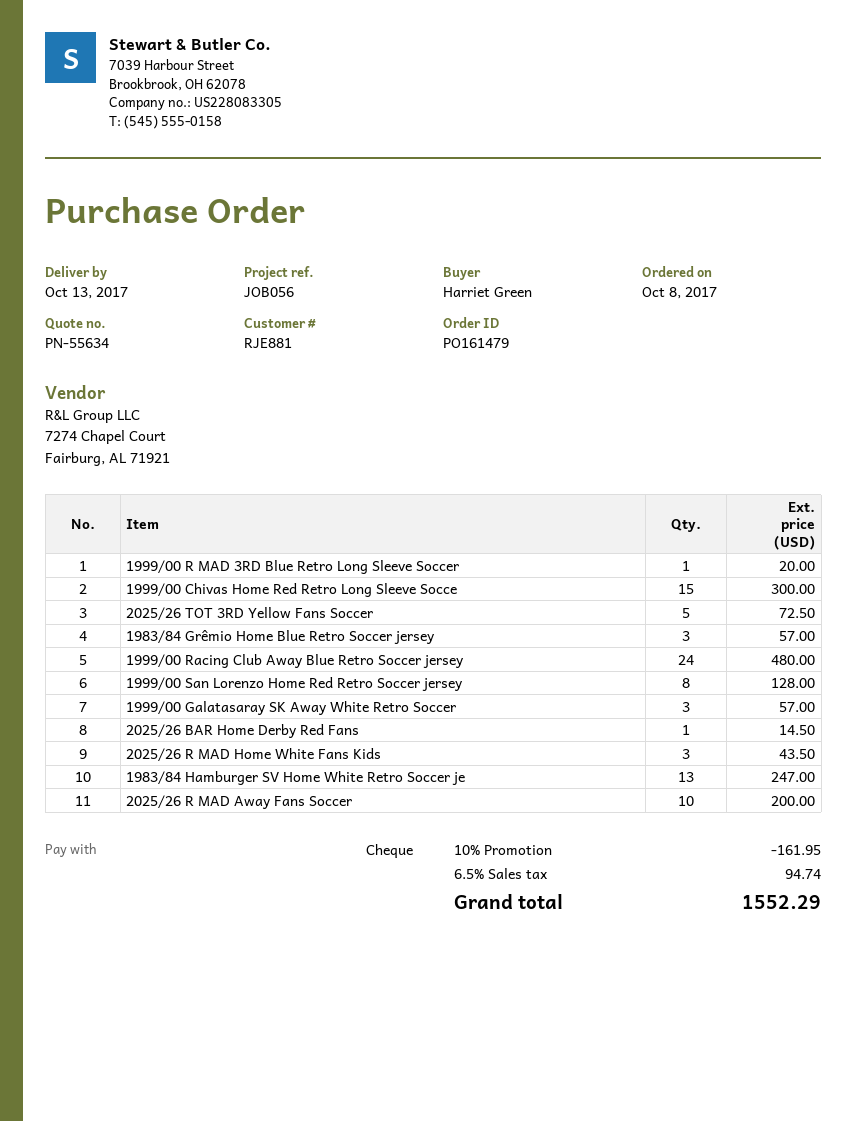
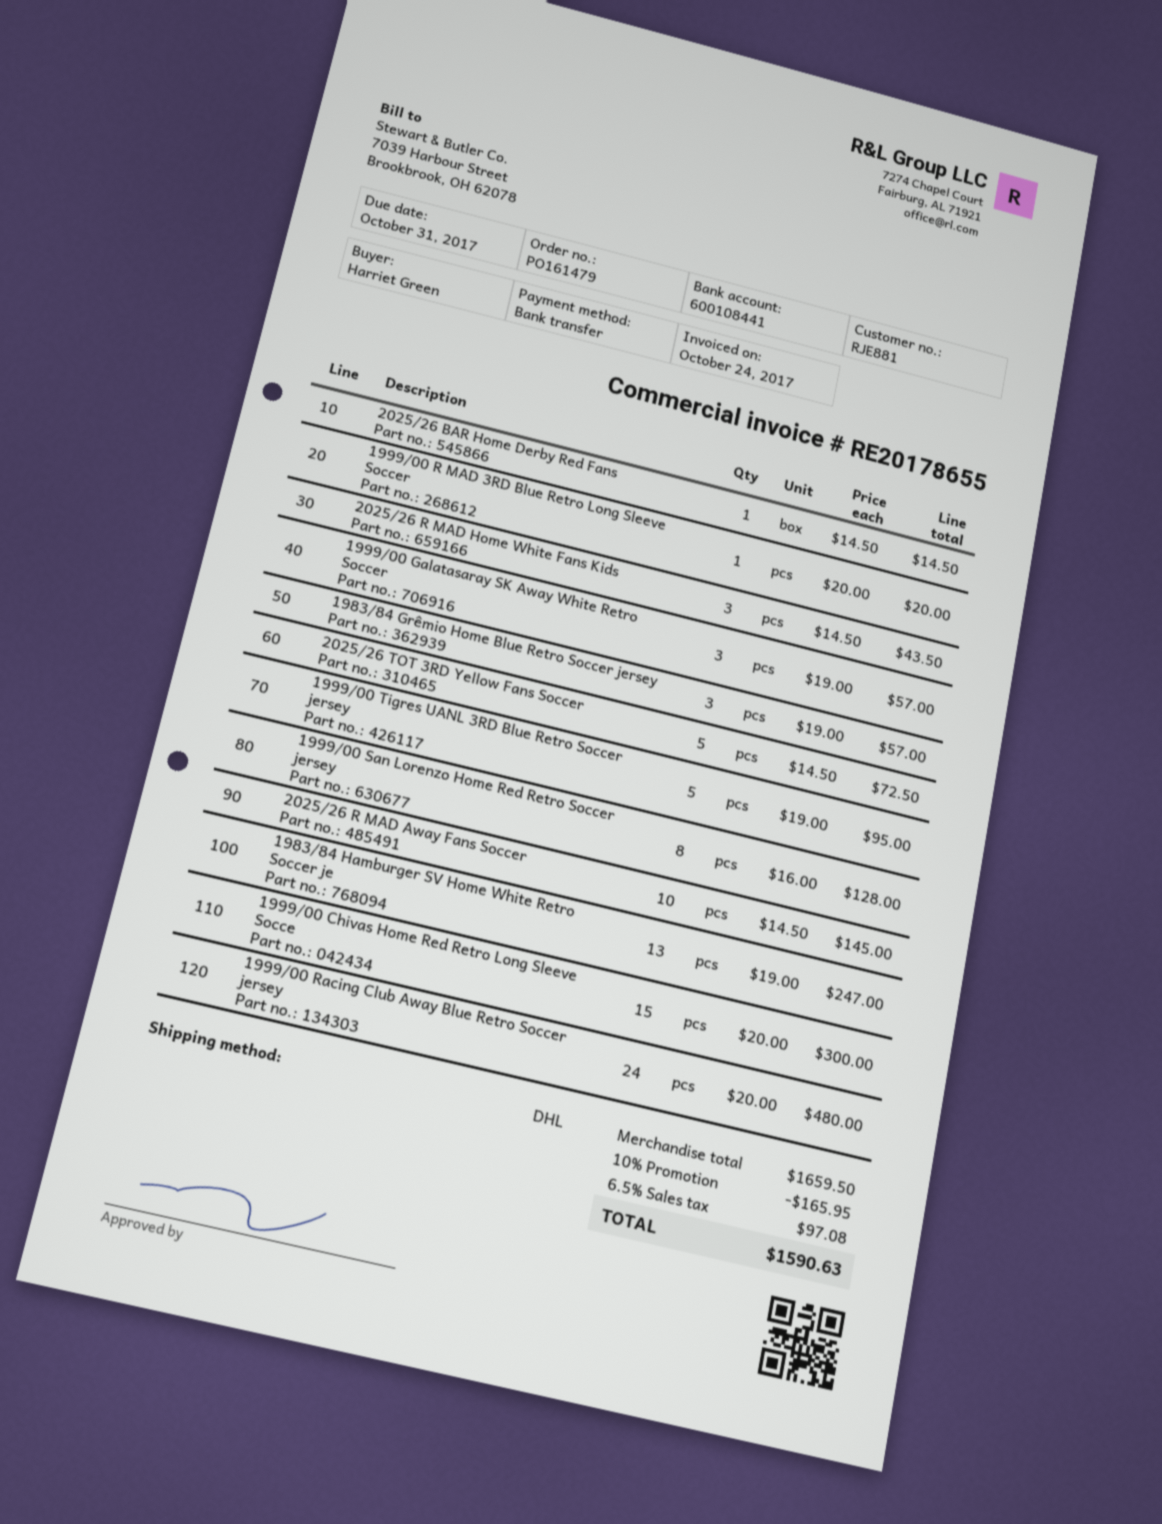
payment method: cheque -> bank transfer
2025/26 R MAD Away Fans Soccer: 10 for 200.00 -> 10 for 145.00
1999/00 Tigres UANL 3RD Blue Retro Soccer jersey: none -> 5 for 95.00
discount: 10% = 161.95 -> 10% = 165.95
tax: 6.5% = 94.74 -> 6.5% = 97.08
total: 1552.29 -> 1590.63

